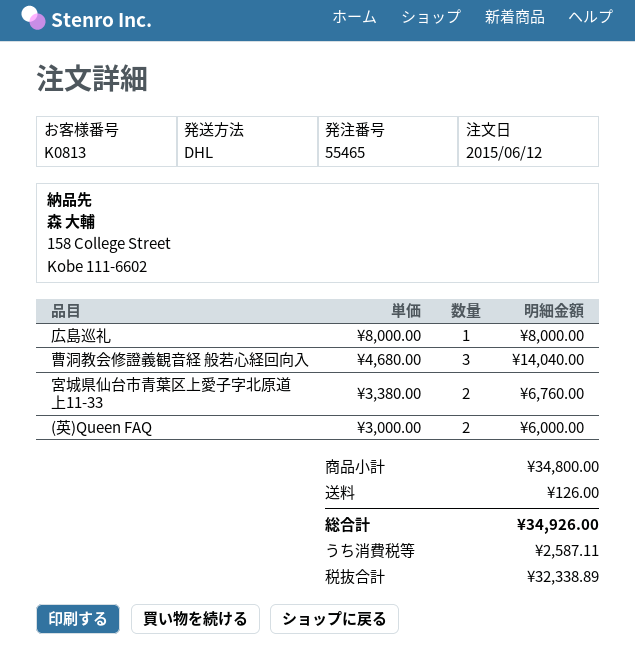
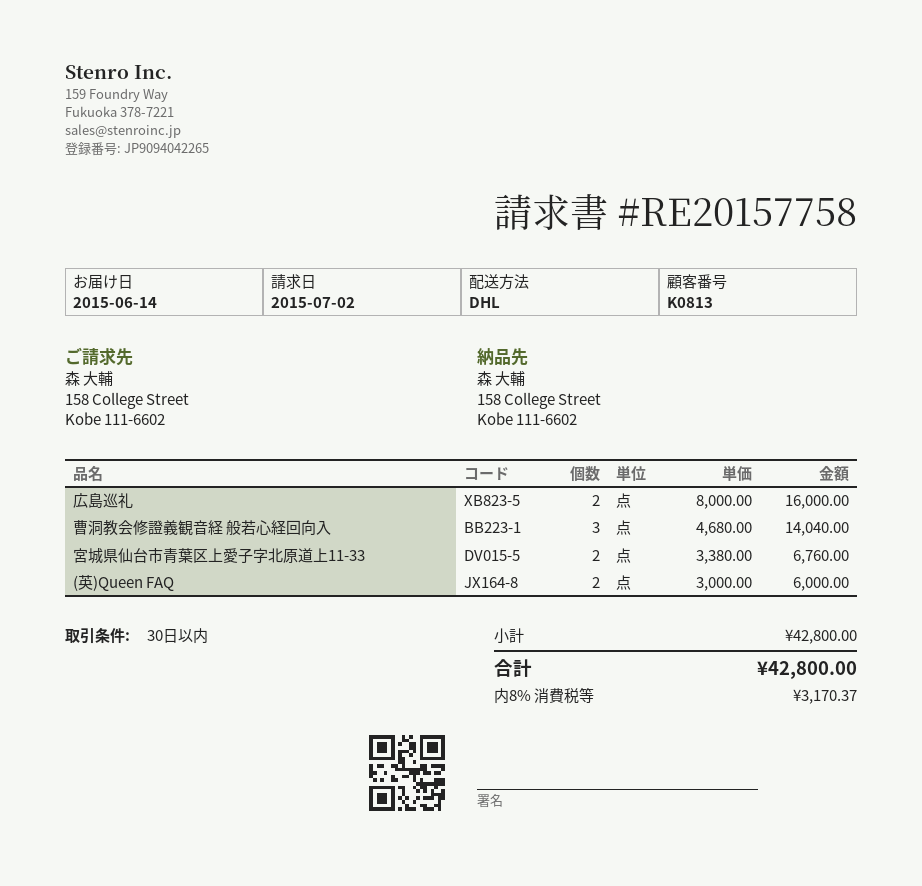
広島巡礼: 1 x 8000.00 = 8000.00 -> 2 x 8000.00 = 16000.00
subtotal: 34800.00 -> 42800.00
shipping: 126.00 -> none
tax: 2587.11 -> 3170.37
total: 34926.00 -> 42800.00

